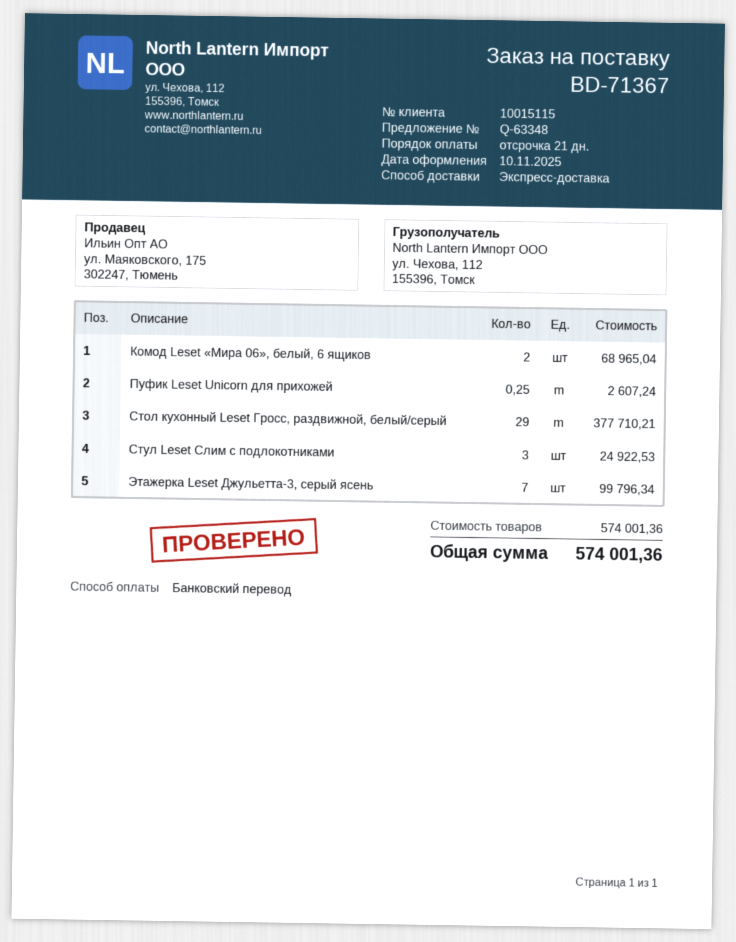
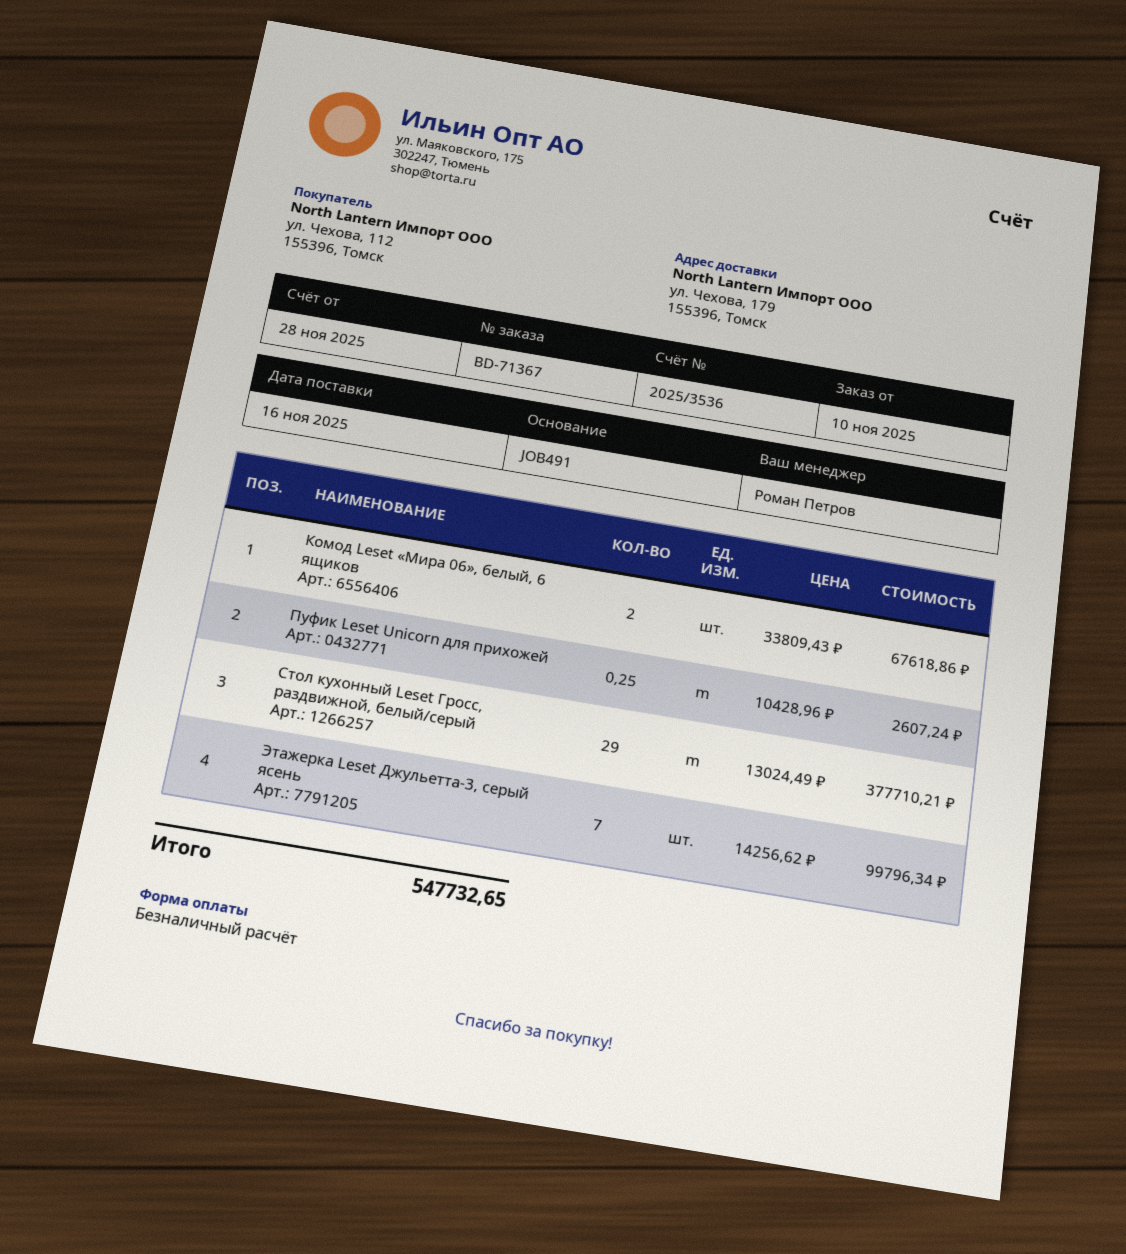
ship to: ул. Чехова, 112, 155396, Томск -> ул. Чехова, 179, 155396, Томск
Комод Leset «Мира 06», белый, 6 ящиков: 2 for 68965.04 -> 2 for 67618.86
Стул Leset Слим с подлокотниками: 3 for 24922.53 -> none
total: 574001.36 -> 547732.65

